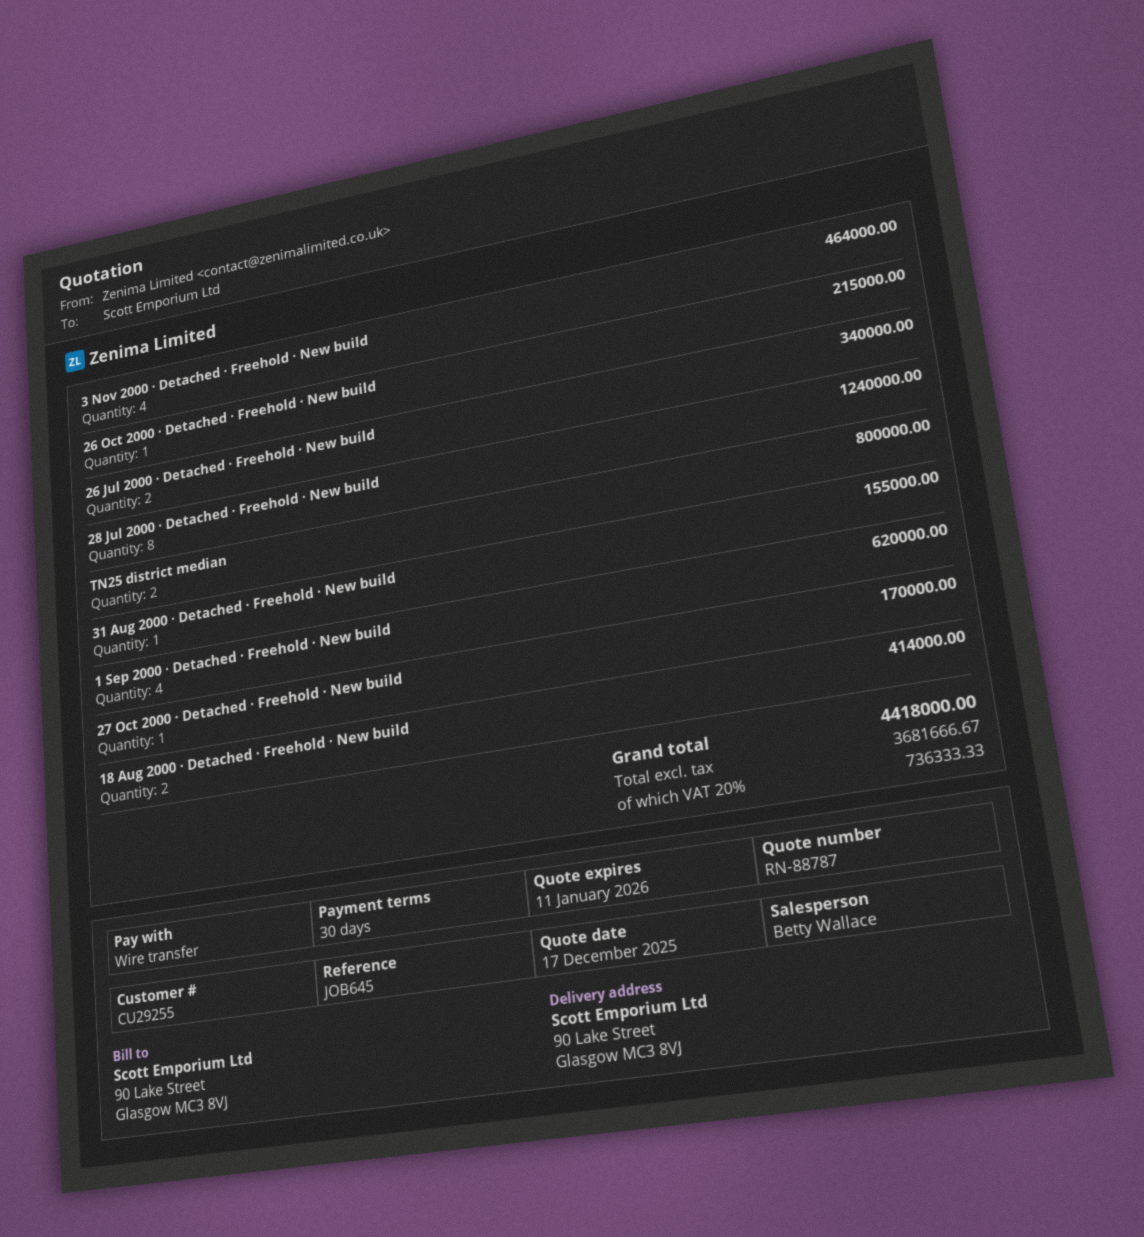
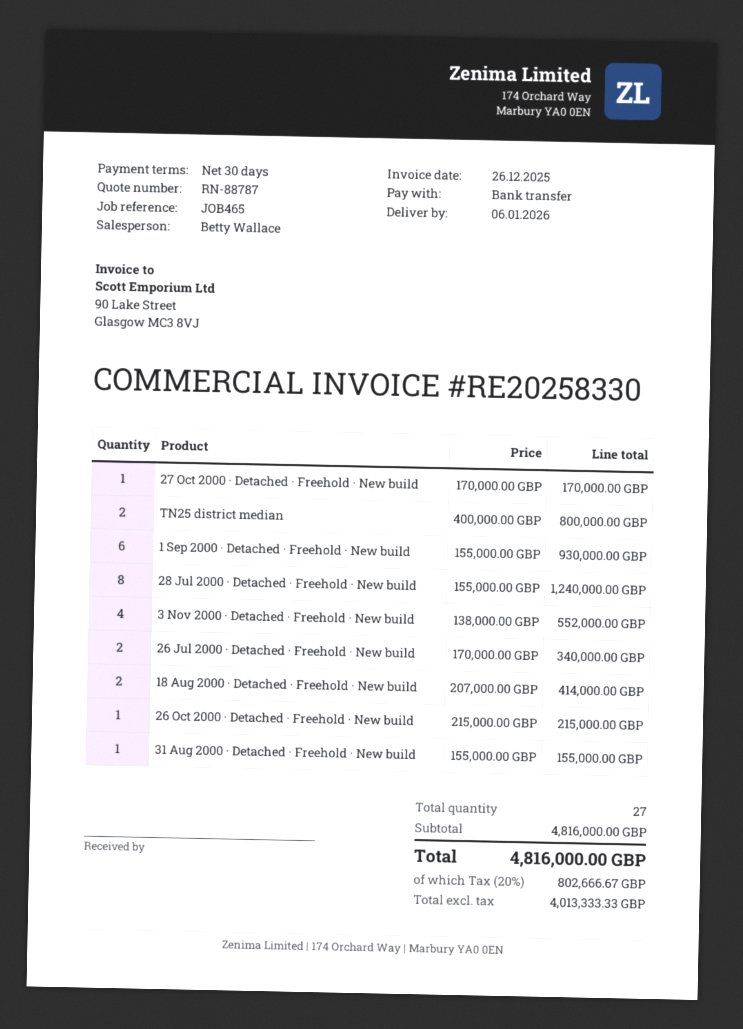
reference: JOB645 -> JOB465
3 Nov 2000 · Detached · Freehold · New build: 4 for 464000.00 -> 4 for 552000.00
1 Sep 2000 · Detached · Freehold · New build: 4 for 620000.00 -> 6 for 930000.00
net: 3681666.67 -> 4013333.33
tax: 20% = 736333.33 -> 20% = 802666.67
total: 4418000.00 -> 4816000.00

